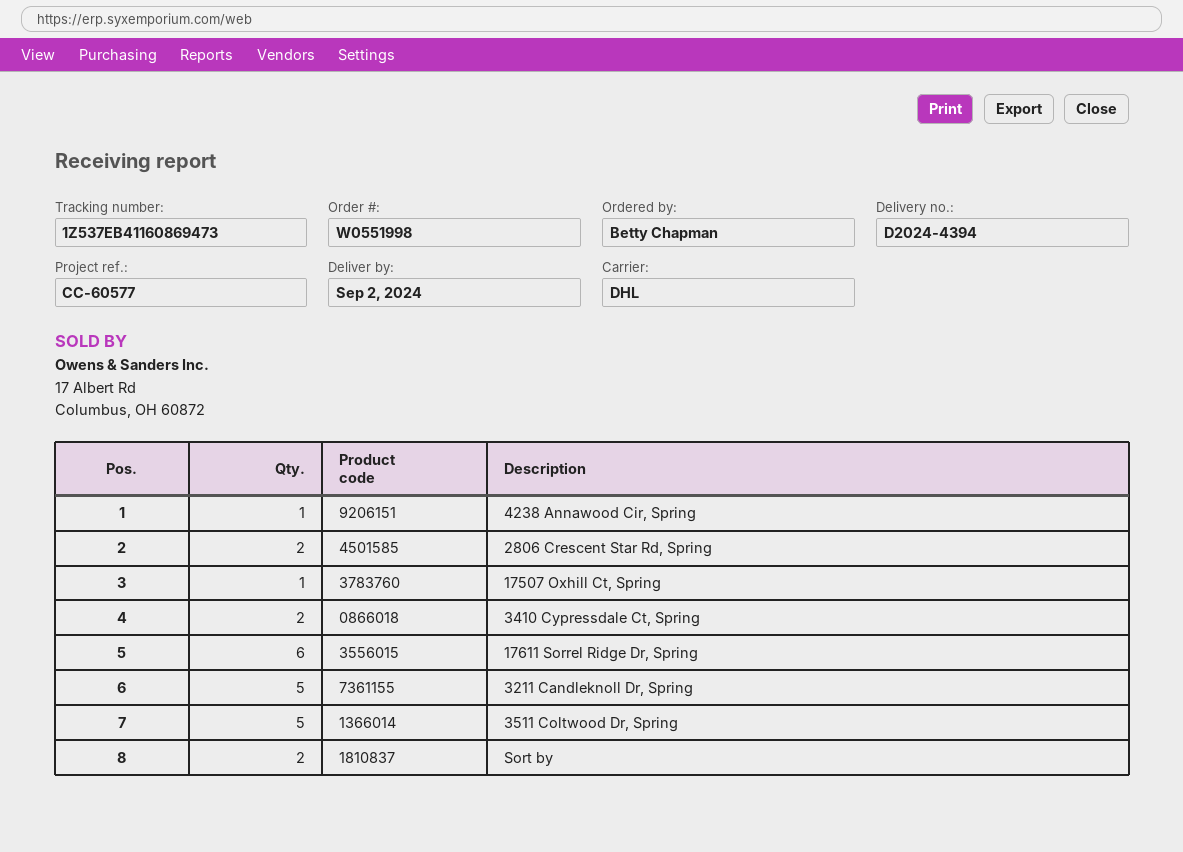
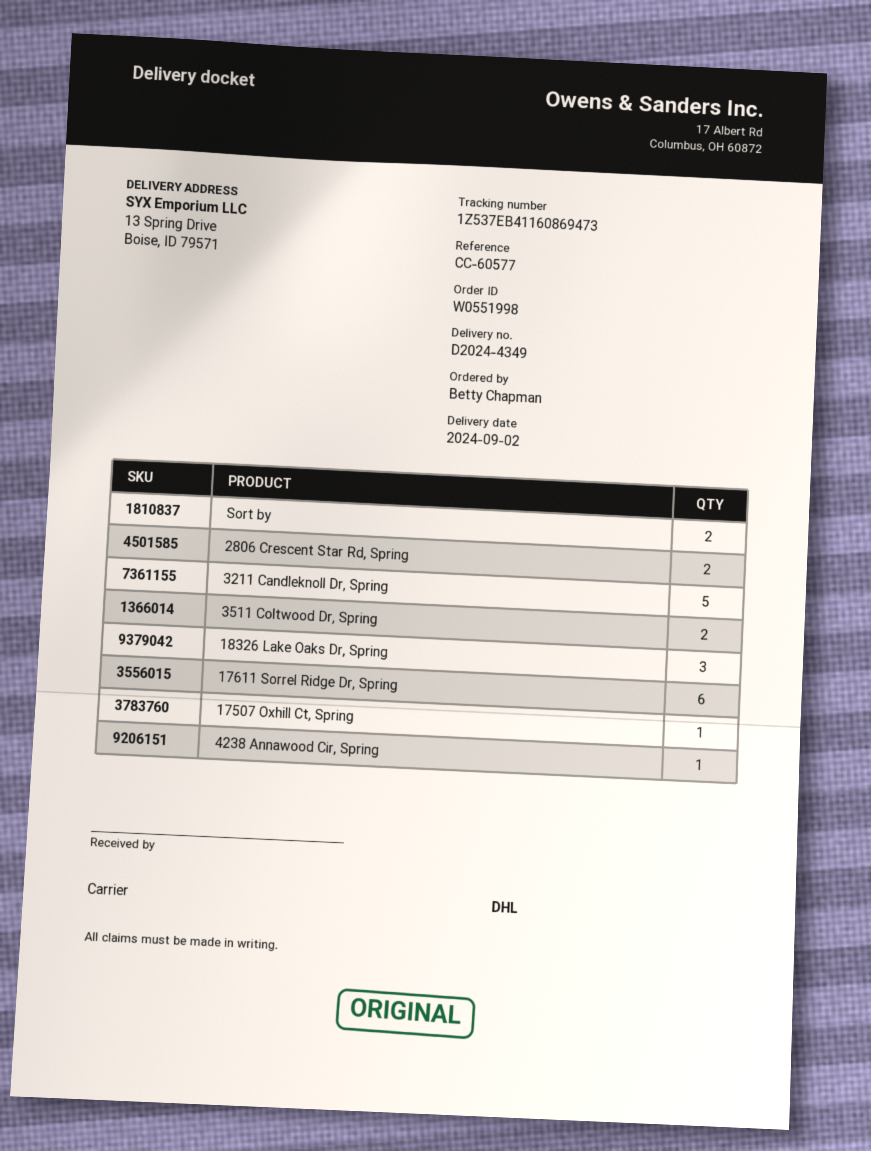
delivery note number: D2024-4394 -> D2024-4349
3410 Cypressdale Ct, Spring: 2 -> none
3511 Coltwood Dr, Spring: 5 -> 2
18326 Lake Oaks Dr, Spring: none -> 3

